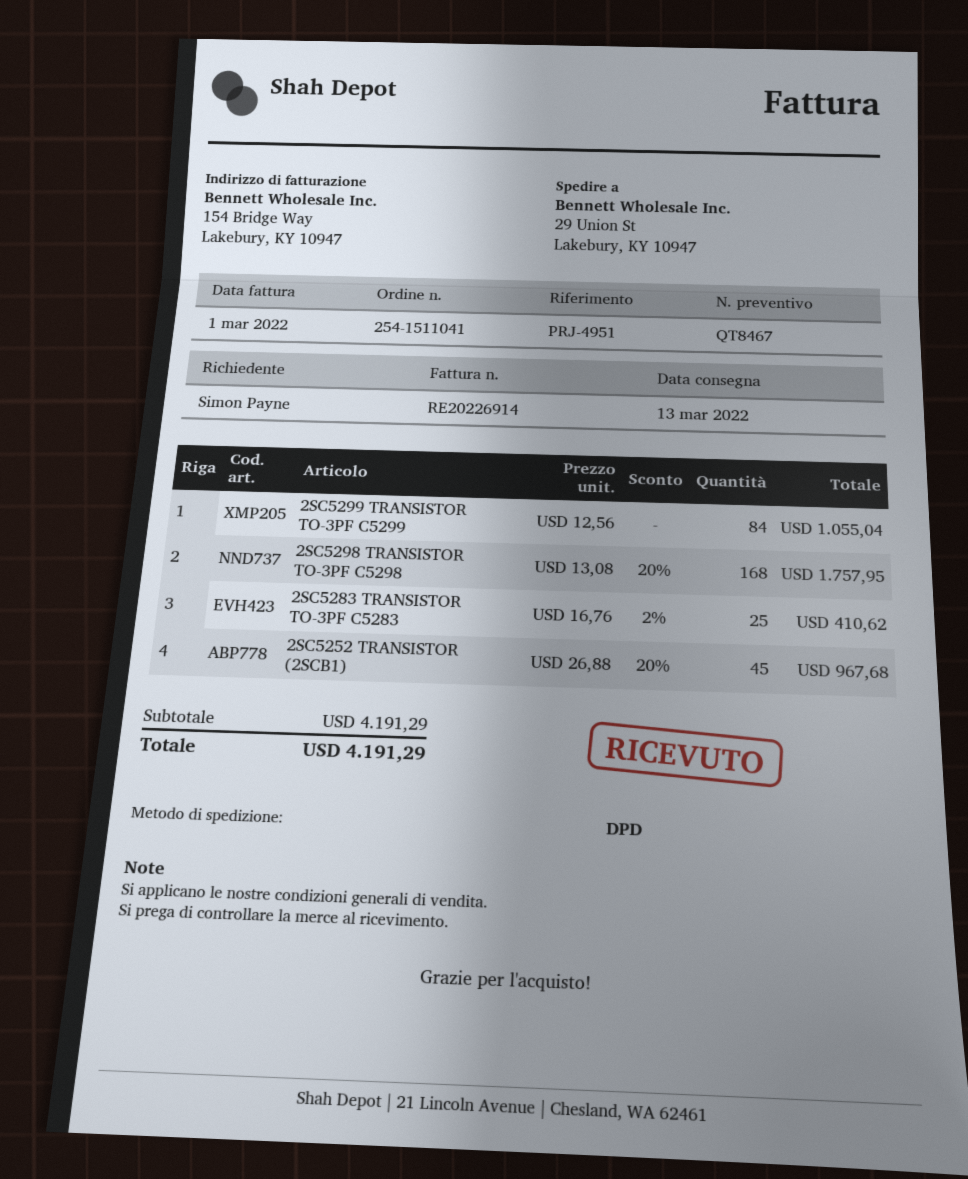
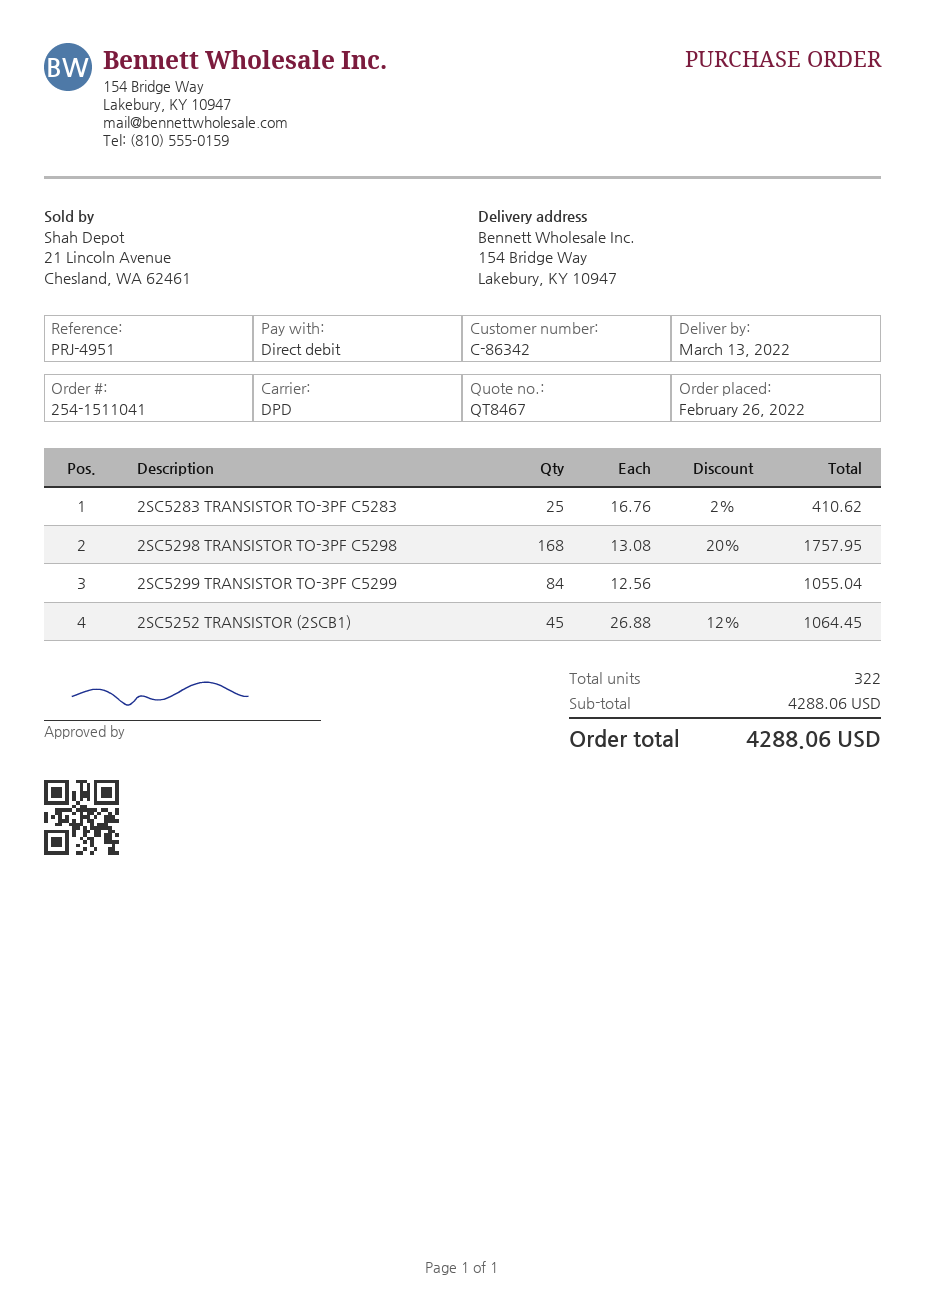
ship to: 29 Union St, Lakebury, KY 10947 -> 154 Bridge Way, Lakebury, KY 10947
2SC5252 TRANSISTOR (2SCB1): 45 x 26.88 - 20% = 967.68 -> 45 x 26.88 - 12% = 1064.45
subtotal: 4191.29 -> 4288.06
total: 4191.29 -> 4288.06

